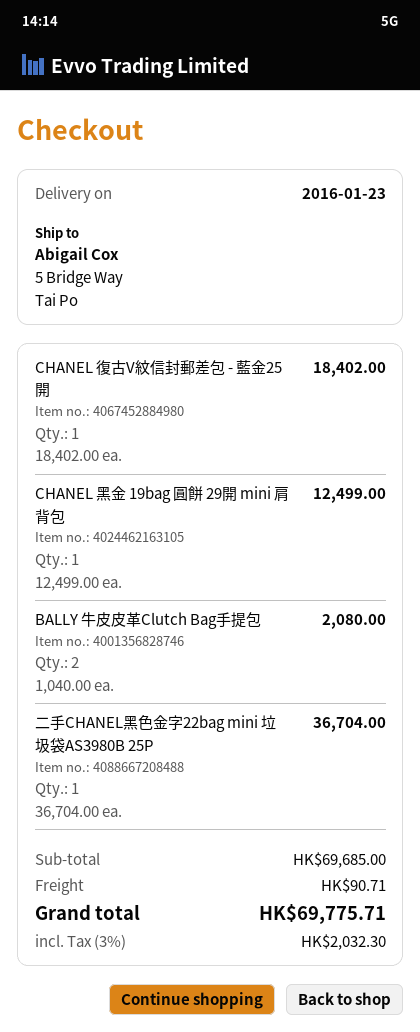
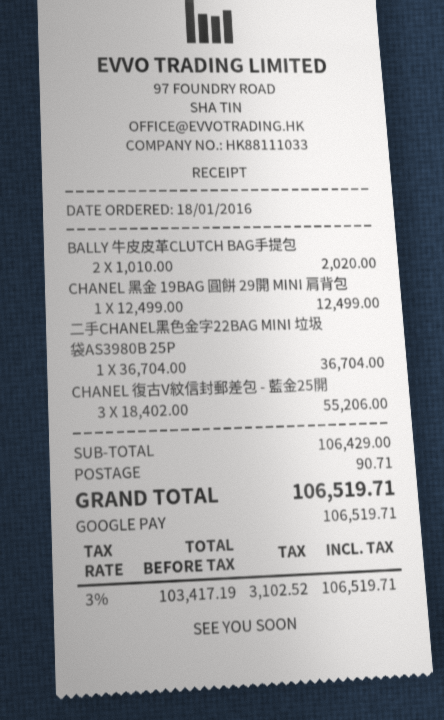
CHANEL 復古V紋信封郵差包 - 藍金25開: 1 x 18402.00 = 18402.00 -> 3 x 18402.00 = 55206.00
BALLY 牛皮皮革Clutch Bag手提包: 2 x 1040.00 = 2080.00 -> 2 x 1010.00 = 2020.00
subtotal: 69685.00 -> 106429.00
tax: 3% = 2032.30 -> 3% = 3102.52
total: 69775.71 -> 106519.71

